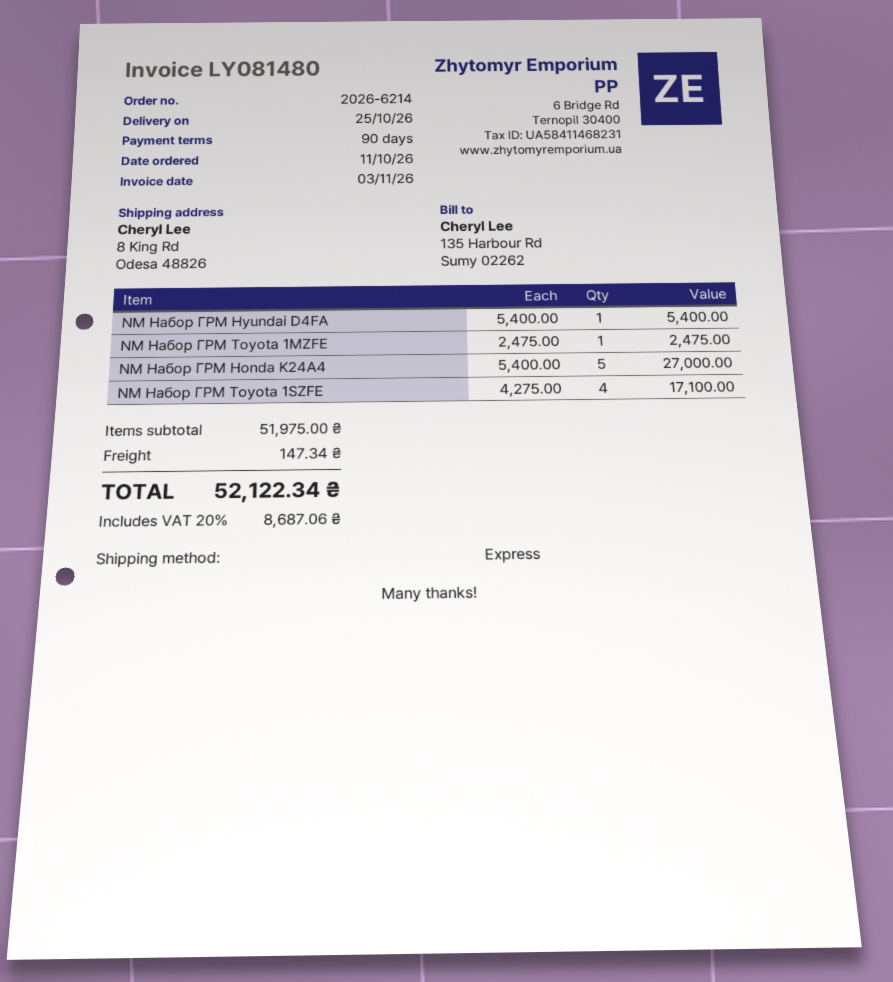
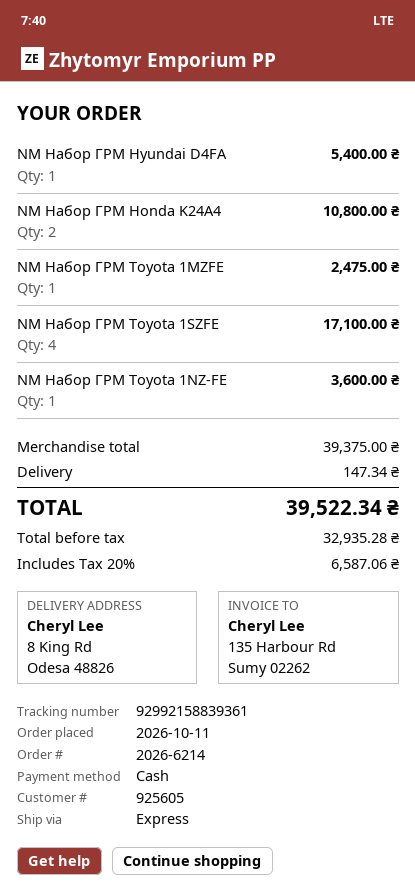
NM Набор ГРМ Honda K24A4: 5 for 27000.00 -> 2 for 10800.00
NM Набор ГРМ Toyota 1NZ-FE: none -> 1 for 3600.00
subtotal: 51975.00 -> 39375.00
tax: 20% = 8687.06 -> 20% = 6587.06
total: 52122.34 -> 39522.34

